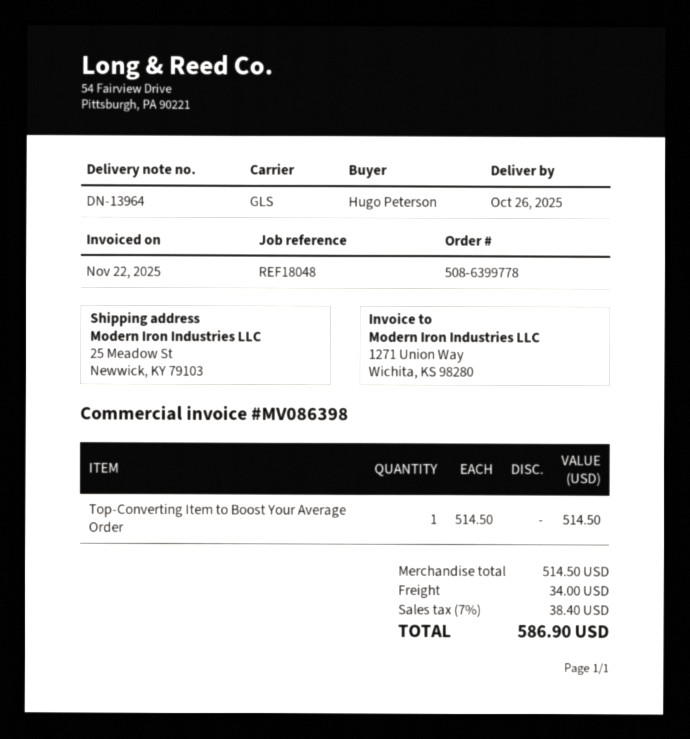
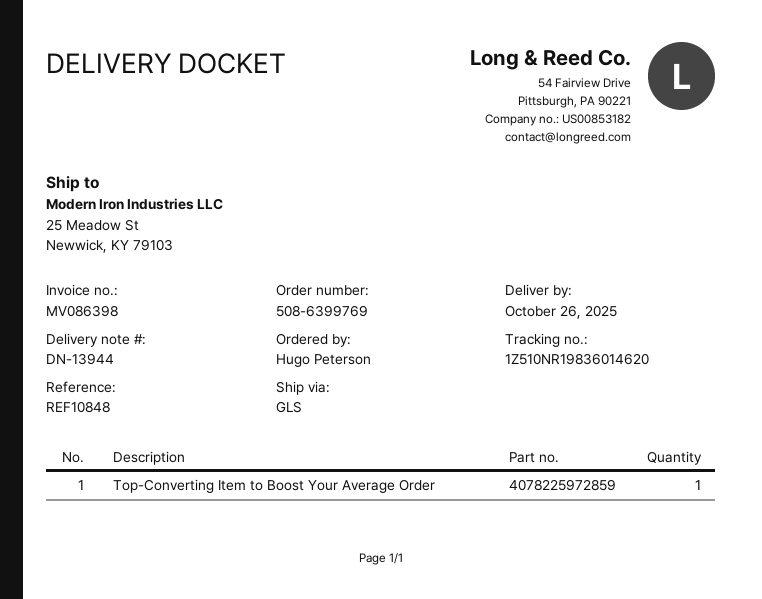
order number: 508-6399778 -> 508-6399769
delivery note number: DN-13964 -> DN-13944
reference: REF18048 -> REF10848

